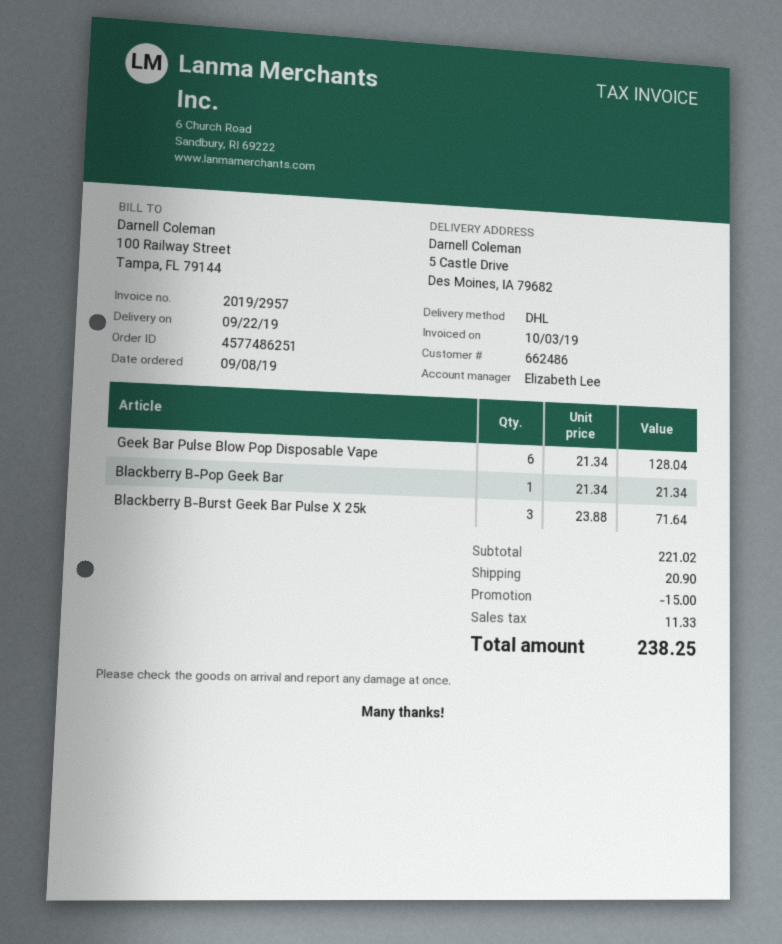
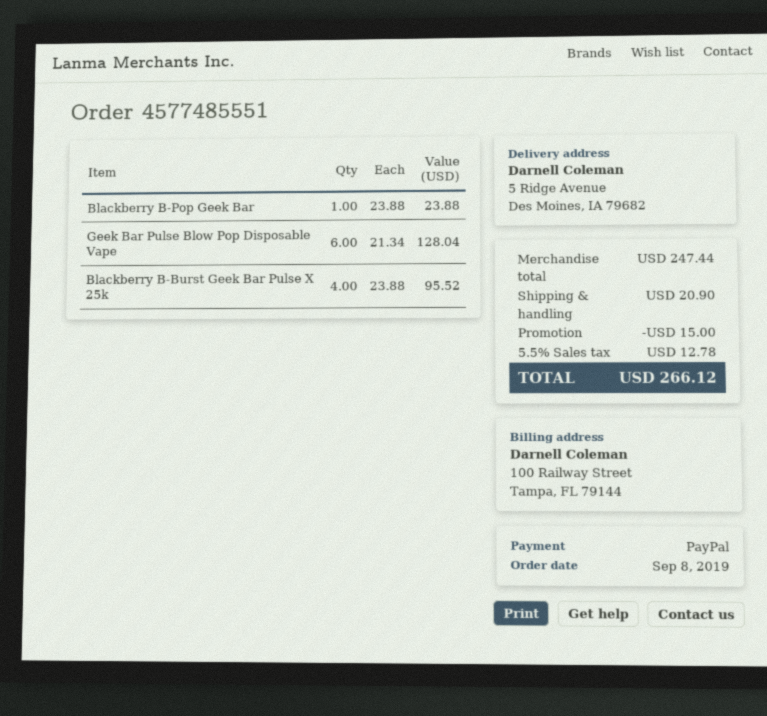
order number: 4577486251 -> 4577485551
ship to: 5 Castle Drive, Des Moines, IA 79682 -> 5 Ridge Avenue, Des Moines, IA 79682
Blackberry B-Pop Geek Bar: 1 x 21.34 = 21.34 -> 1 x 23.88 = 23.88
Blackberry B-Burst Geek Bar Pulse X 25k: 3 x 23.88 = 71.64 -> 4 x 23.88 = 95.52
subtotal: 221.02 -> 247.44
tax: 11.33 -> 12.78
total: 238.25 -> 266.12

